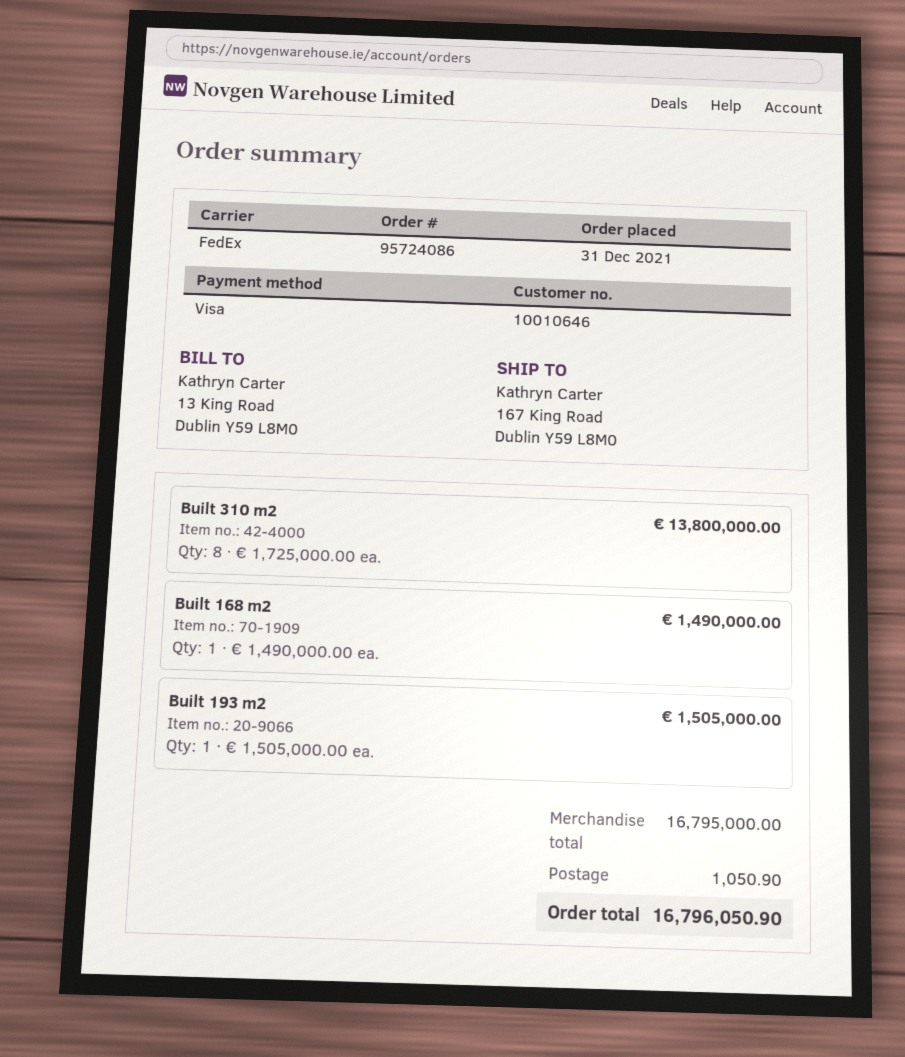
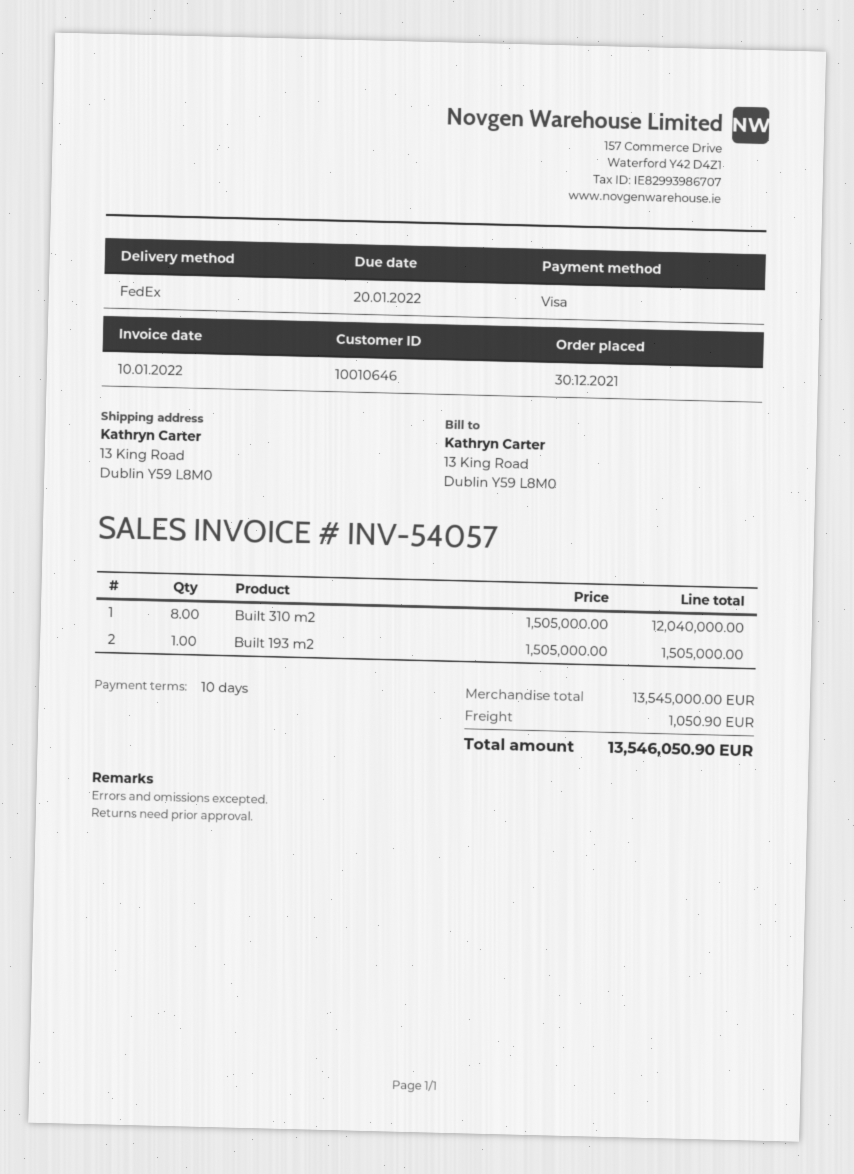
order date: 2021-12-31 -> 2021-12-30
ship to: 167 King Road, Dublin Y59 L8M0 -> 13 King Road, Dublin Y59 L8M0
Built 310 m2: 8 x 1725000.00 = 13800000.00 -> 8 x 1505000.00 = 12040000.00
Built 168 m2: 1 x 1490000.00 = 1490000.00 -> none
subtotal: 16795000.00 -> 13545000.00
total: 16796050.90 -> 13546050.90

